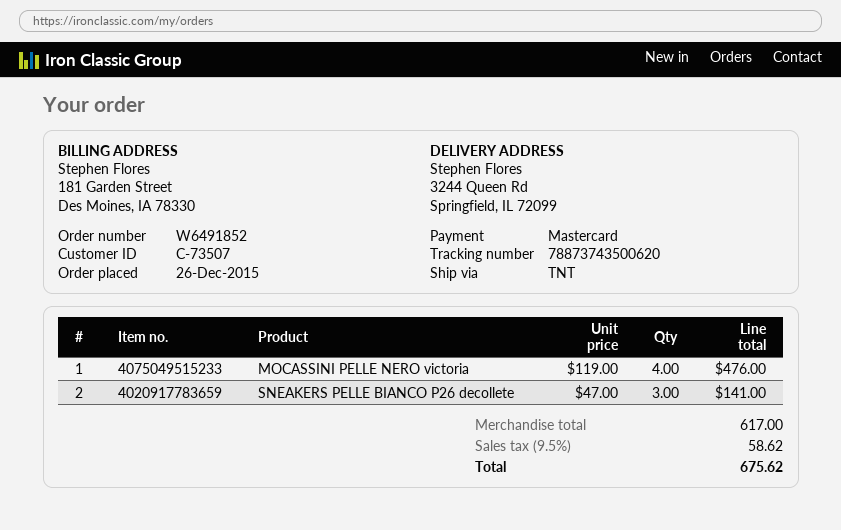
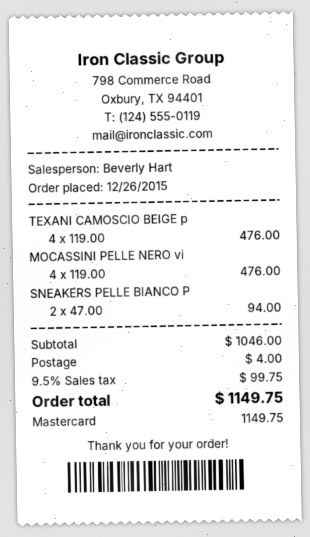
SNEAKERS PELLE BIANCO P26 decollete: 3 x 47.00 = 141.00 -> 2 x 47.00 = 94.00
TEXANI CAMOSCIO BEIGE p: none -> 4 x 119.00 = 476.00
subtotal: 617.00 -> 1046.00
shipping: none -> 4.00
tax: 9.5% = 58.62 -> 9.5% = 99.75
total: 675.62 -> 1149.75

